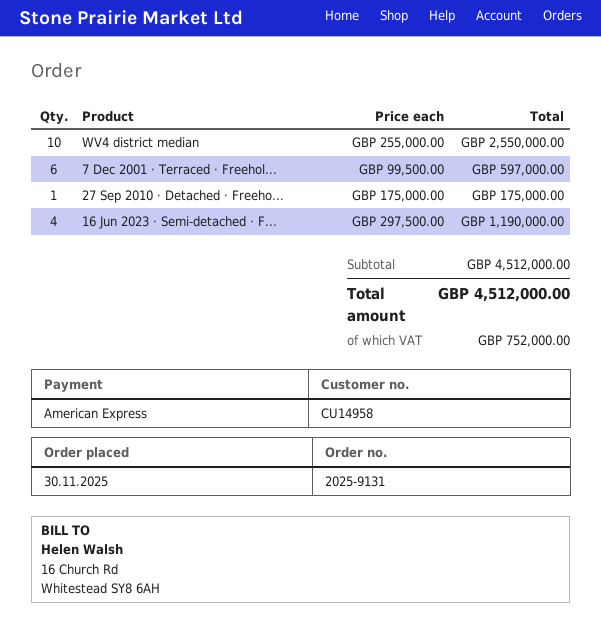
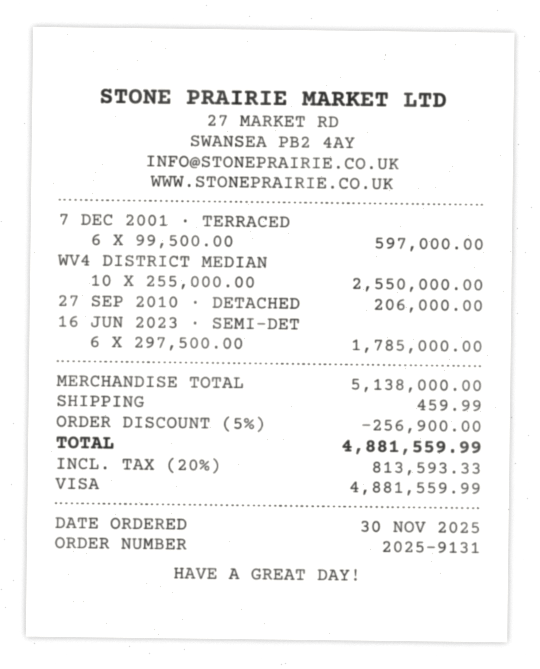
payment method: American Express -> Visa
27 Sep 2010 · Detached · Freeho...: 1 x 175000.00 = 175000.00 -> 1 x 206000.00 = 206000.00
16 Jun 2023 · Semi-detached · F...: 4 x 297500.00 = 1190000.00 -> 6 x 297500.00 = 1785000.00
subtotal: 4512000.00 -> 5138000.00
discount: none -> 5% = 256900.00
shipping: none -> 459.99
tax: 752000.00 -> 813593.33
total: 4512000.00 -> 4881559.99

